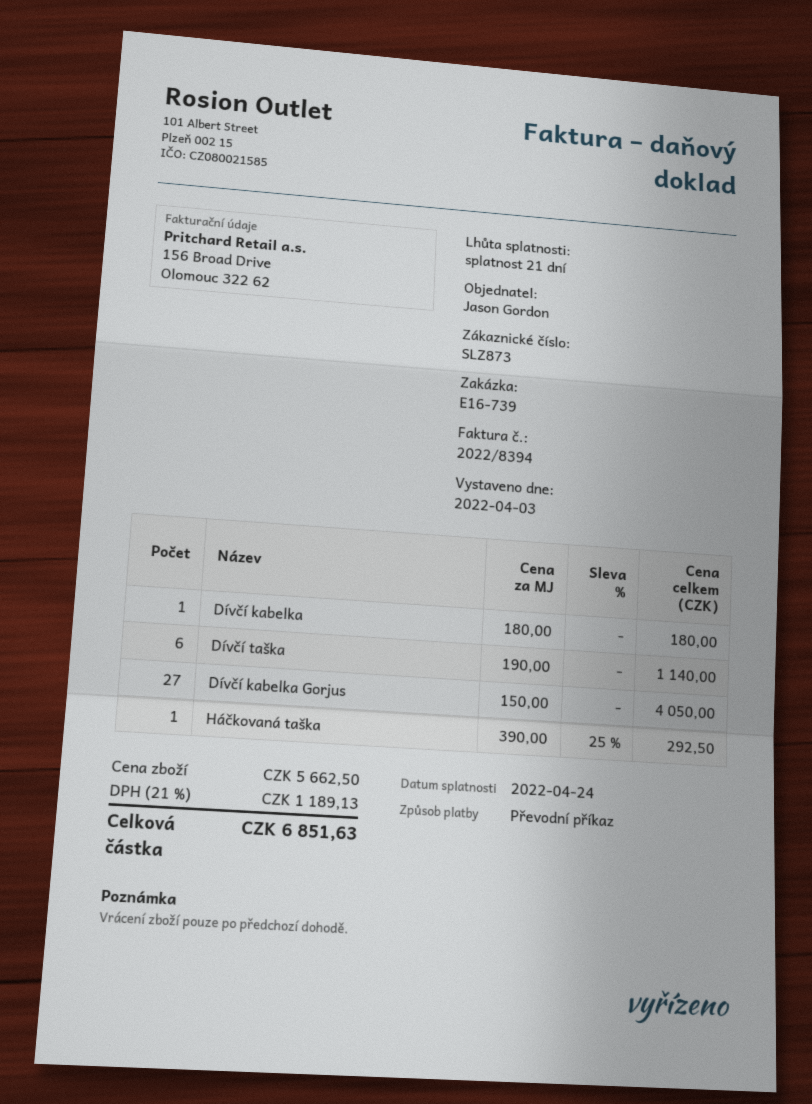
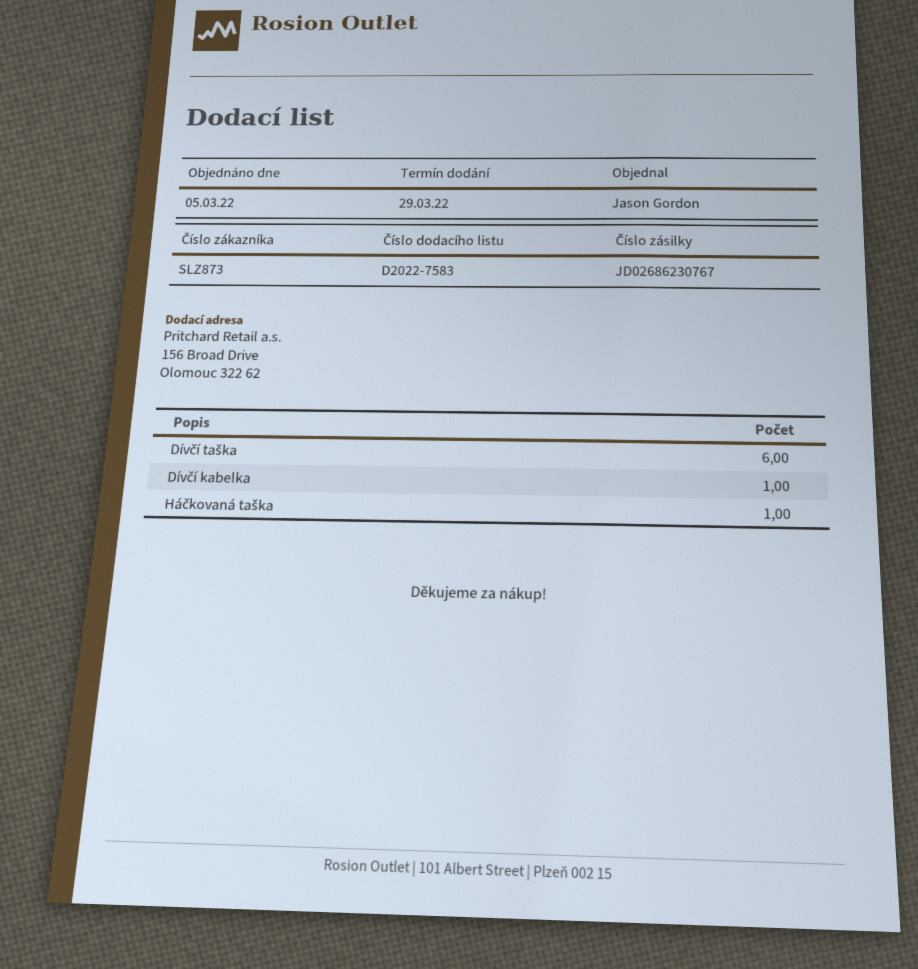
Dívčí kabelka Gorjus: 27 -> none

